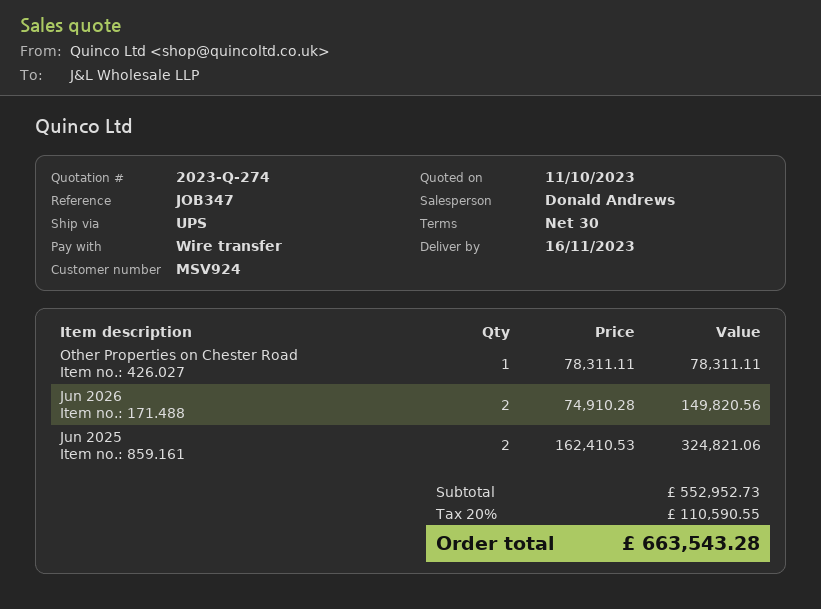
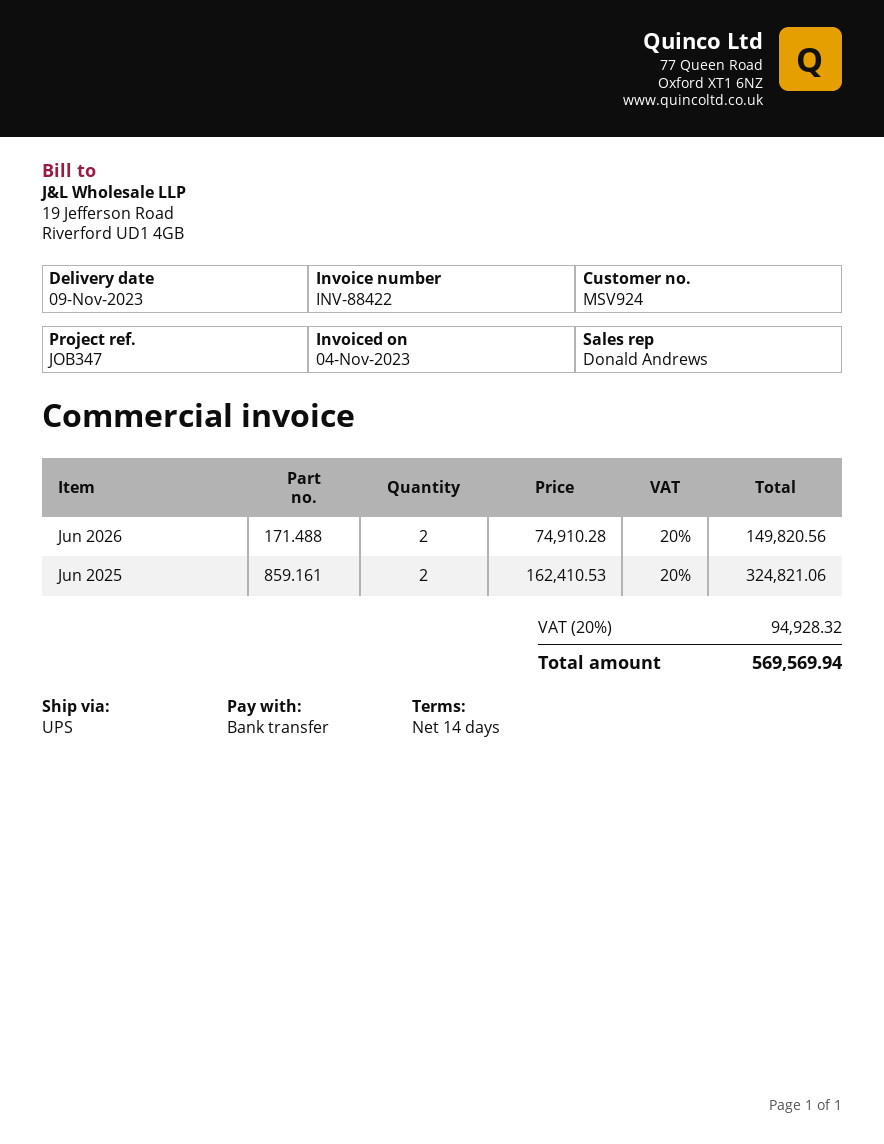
delivery date: 2023-11-16 -> 2023-11-09
payment terms: 30 days -> 14 days
Other Properties on Chester Road: 1 x 78311.11 = 78311.11 -> none
tax: 20% = 110590.55 -> 20% = 94928.32
total: 663543.28 -> 569569.94

